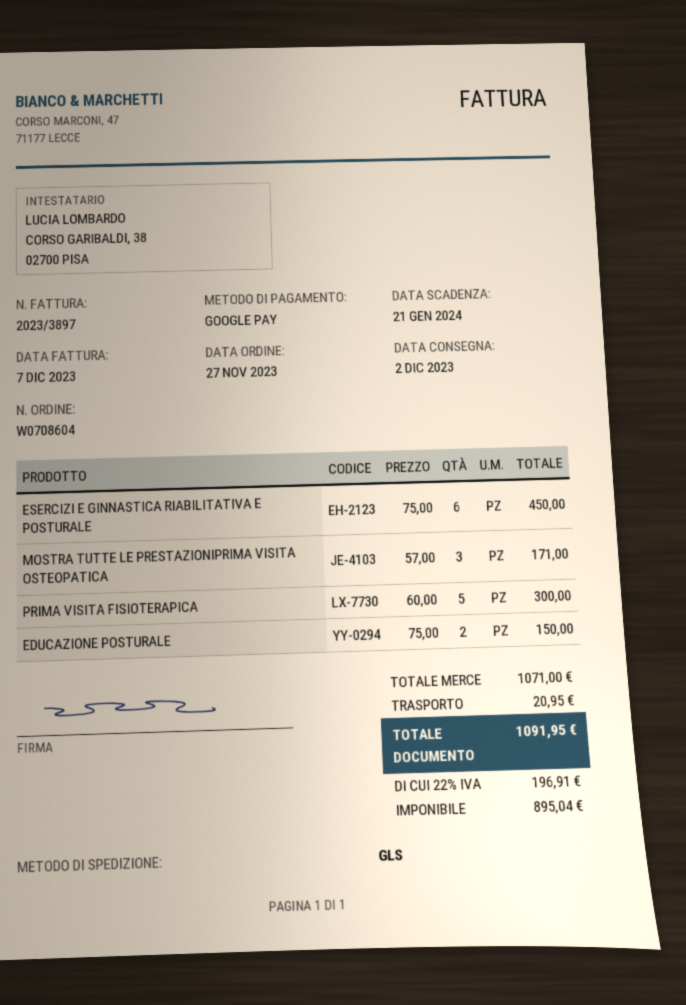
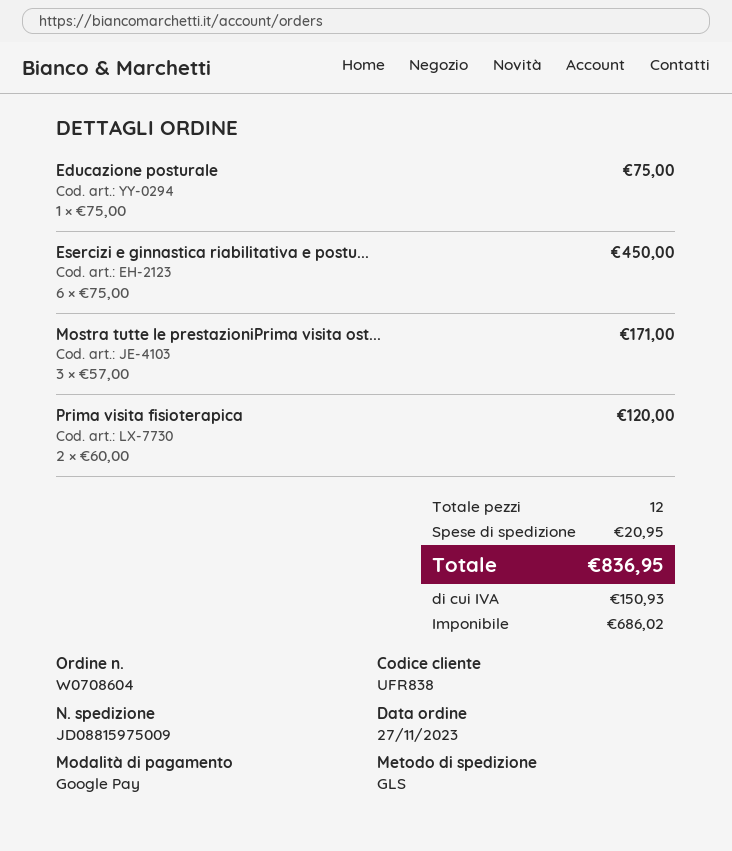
PRIMA VISITA FISIOTERAPICA: 5 x 60.00 = 300.00 -> 2 x 60.00 = 120.00
EDUCAZIONE POSTURALE: 2 x 75.00 = 150.00 -> 1 x 75.00 = 75.00
net: 895.04 -> 686.02
tax: 196.91 -> 150.93
total: 1091.95 -> 836.95

